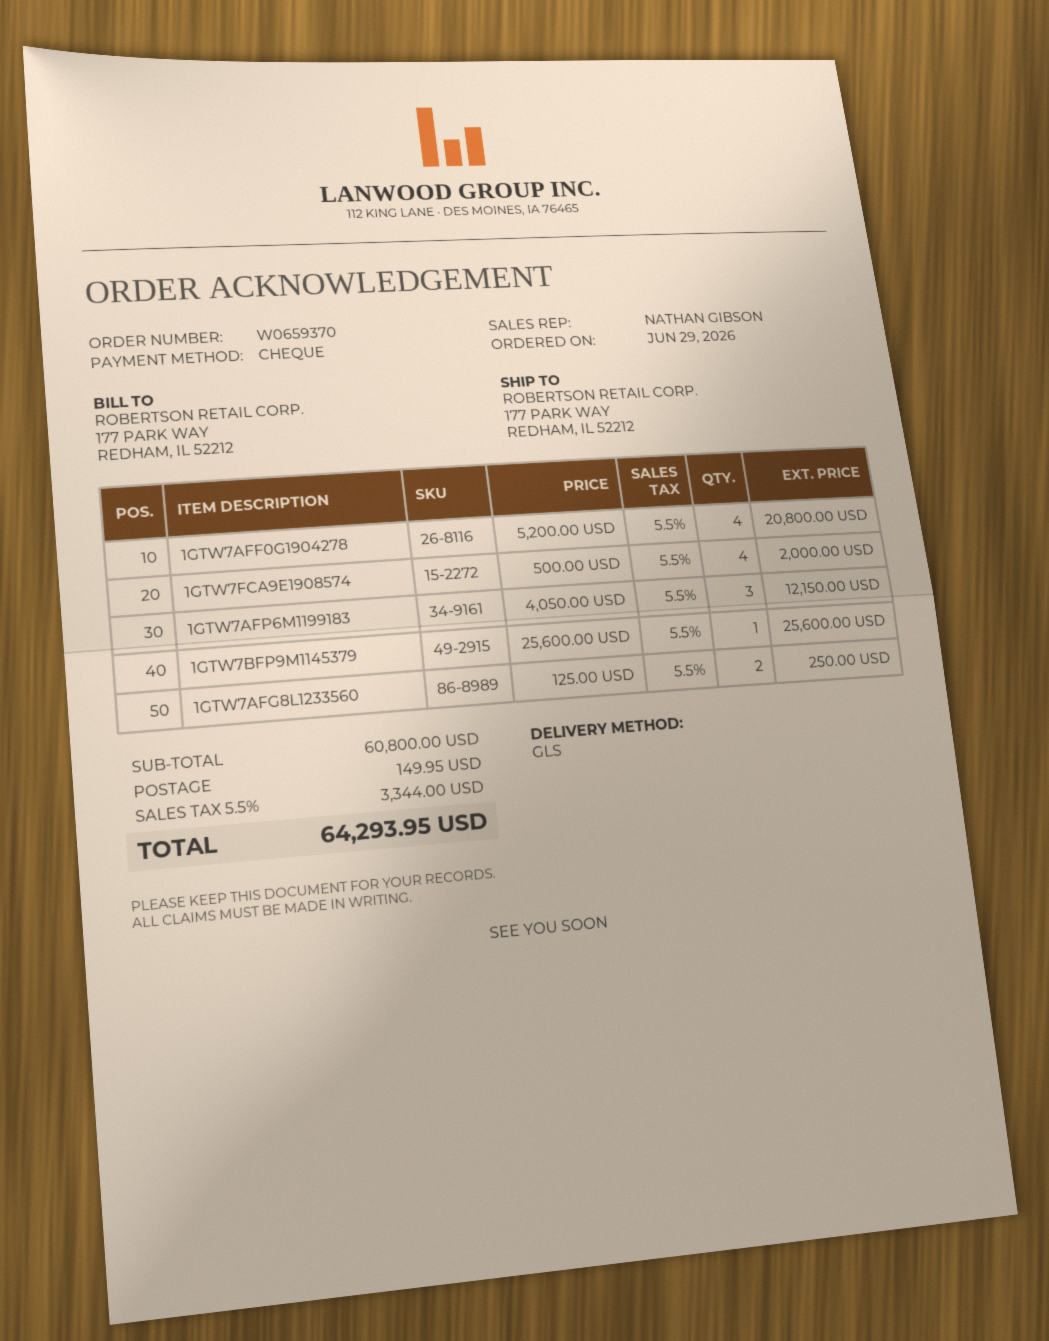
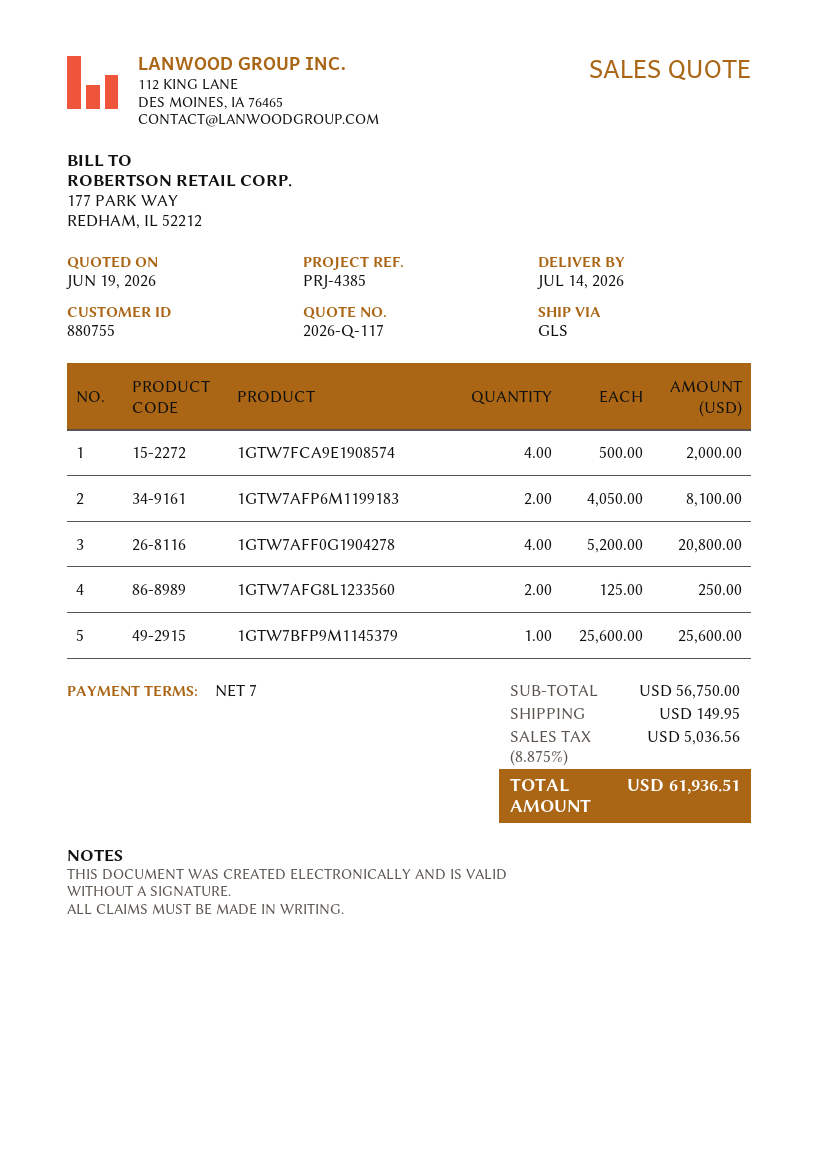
1GTW7AFP6M1199183: 3 x 4050.00 = 12150.00 -> 2 x 4050.00 = 8100.00
subtotal: 60800.00 -> 56750.00
tax: 5.5% = 3344.00 -> 8.875% = 5036.56
total: 64293.95 -> 61936.51

